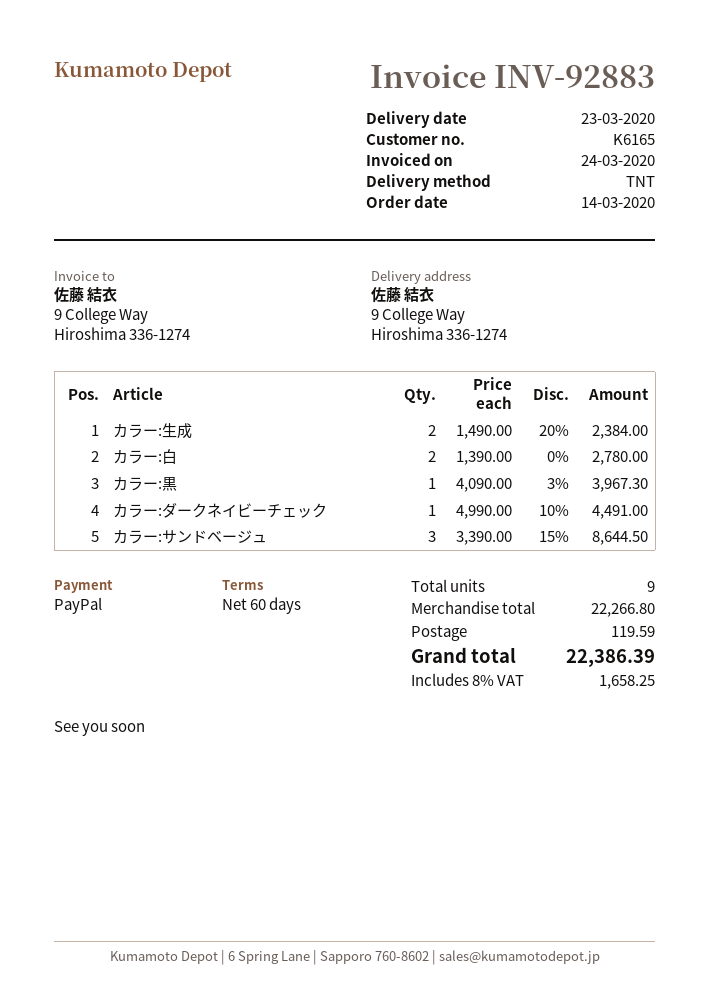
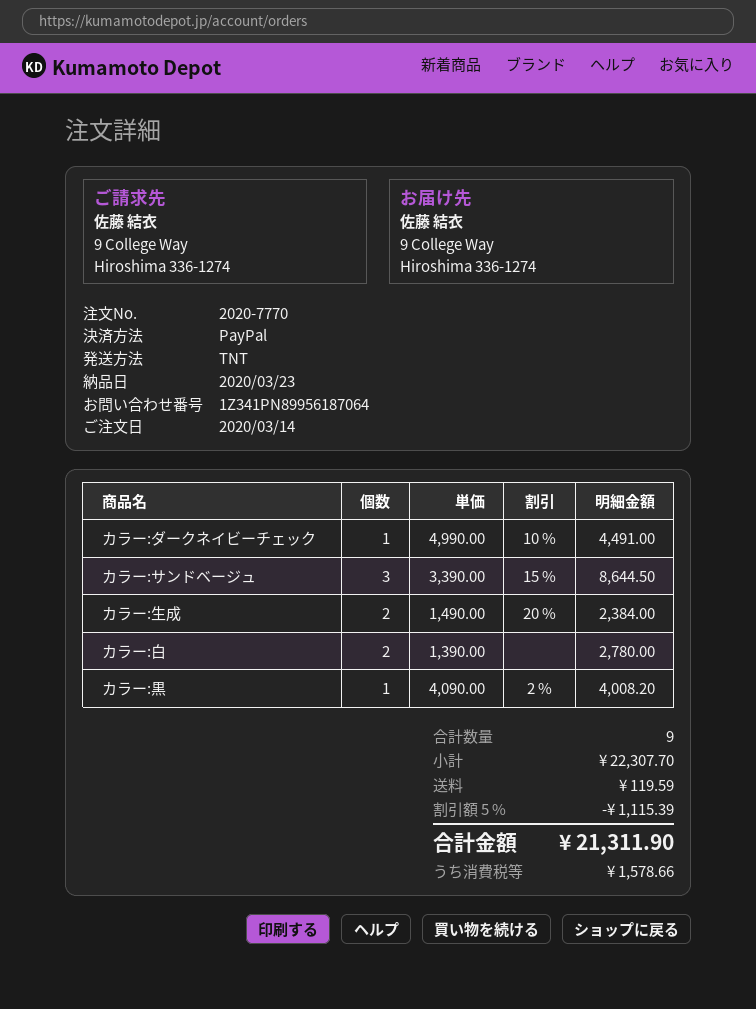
カラー:黒: 1 x 4090.00 - 3% = 3967.30 -> 1 x 4090.00 - 2% = 4008.20
subtotal: 22266.80 -> 22307.70
discount: none -> 5% = 1115.39
tax: 1658.25 -> 1578.66
total: 22386.39 -> 21311.90

